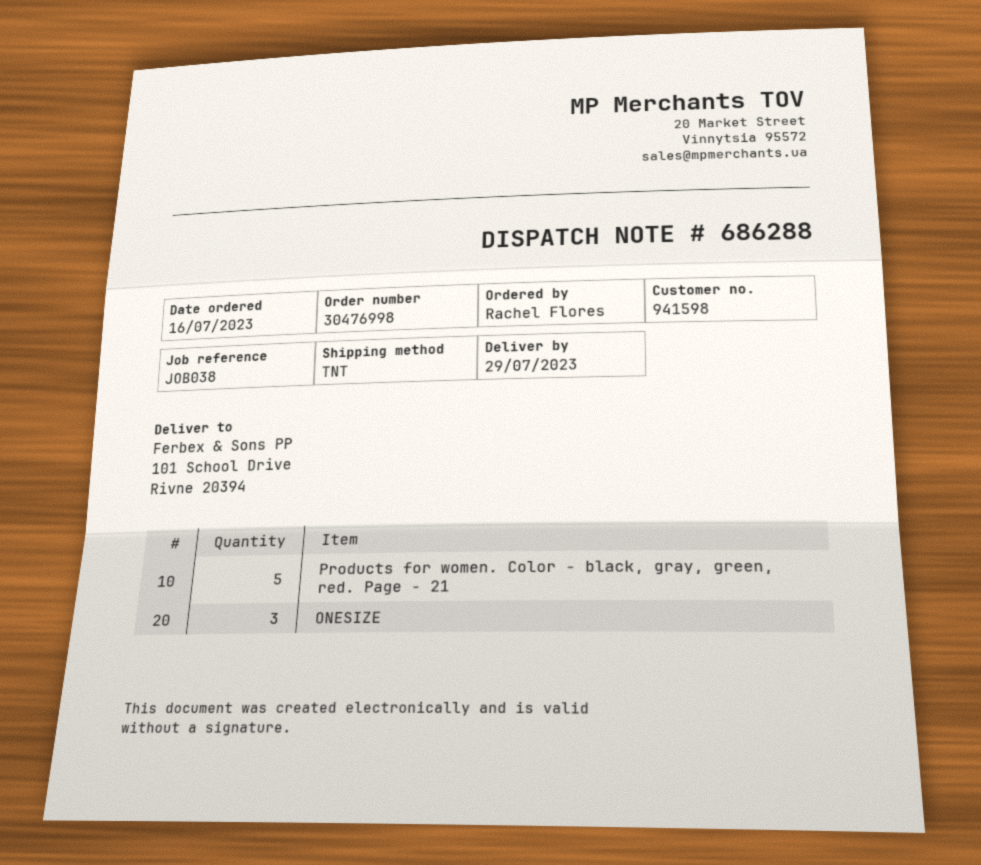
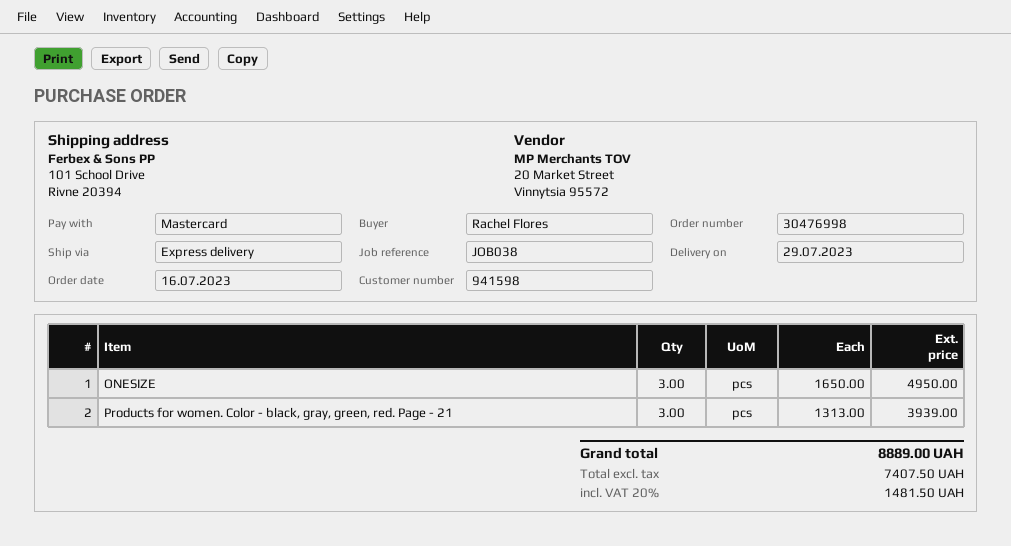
shipping method: TNT -> express
Products for women. Color - black, gray, green, red. Page - 21: 5 -> 3

